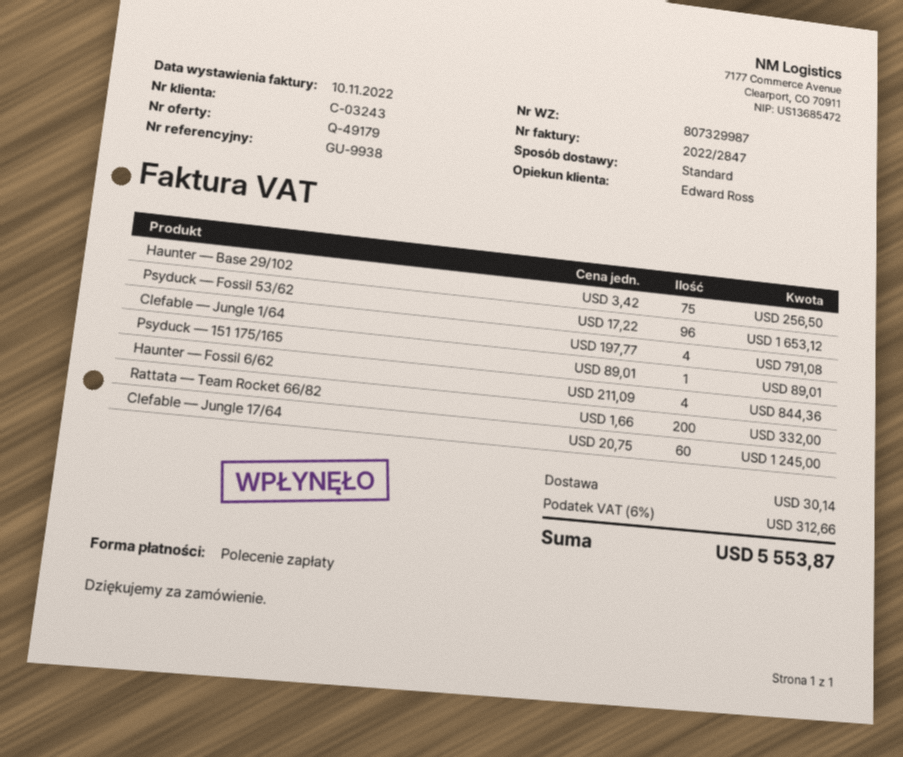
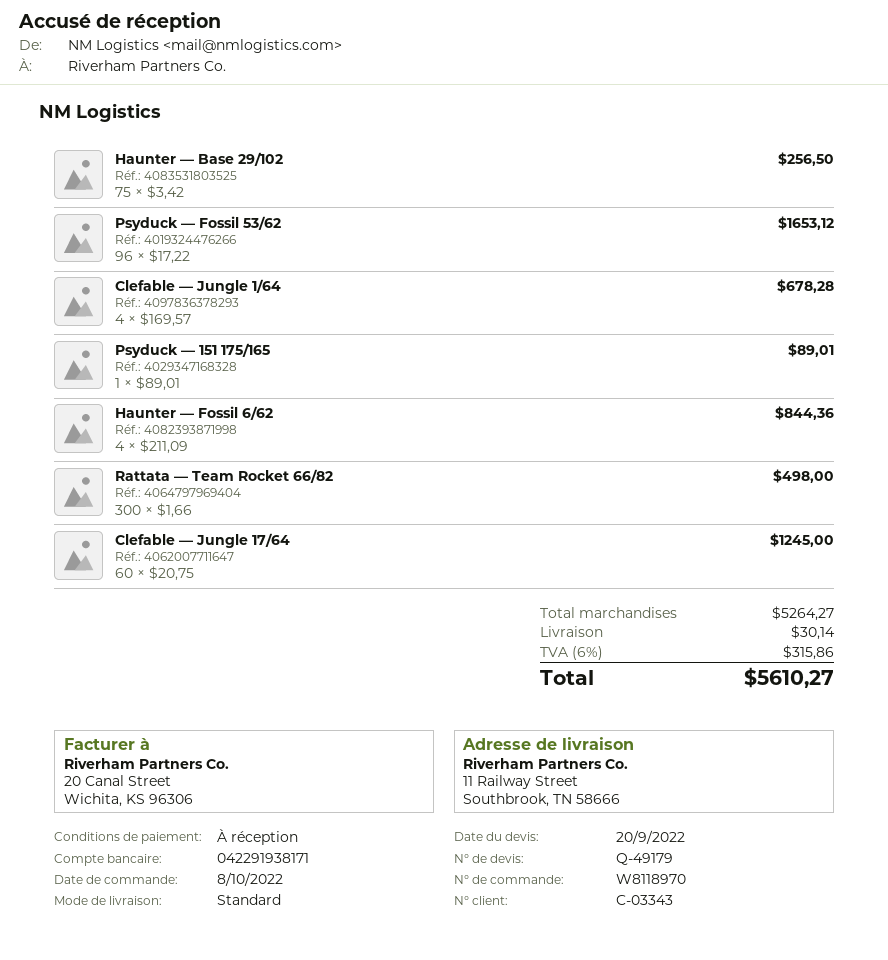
customer number: C-03243 -> C-03343
Clefable — Jungle 1/64: 4 x 197.77 = 791.08 -> 4 x 169.57 = 678.28
Rattata — Team Rocket 66/82: 200 x 1.66 = 332.00 -> 300 x 1.66 = 498.00
tax: 6% = 312.66 -> 6% = 315.86
total: 5553.87 -> 5610.27

